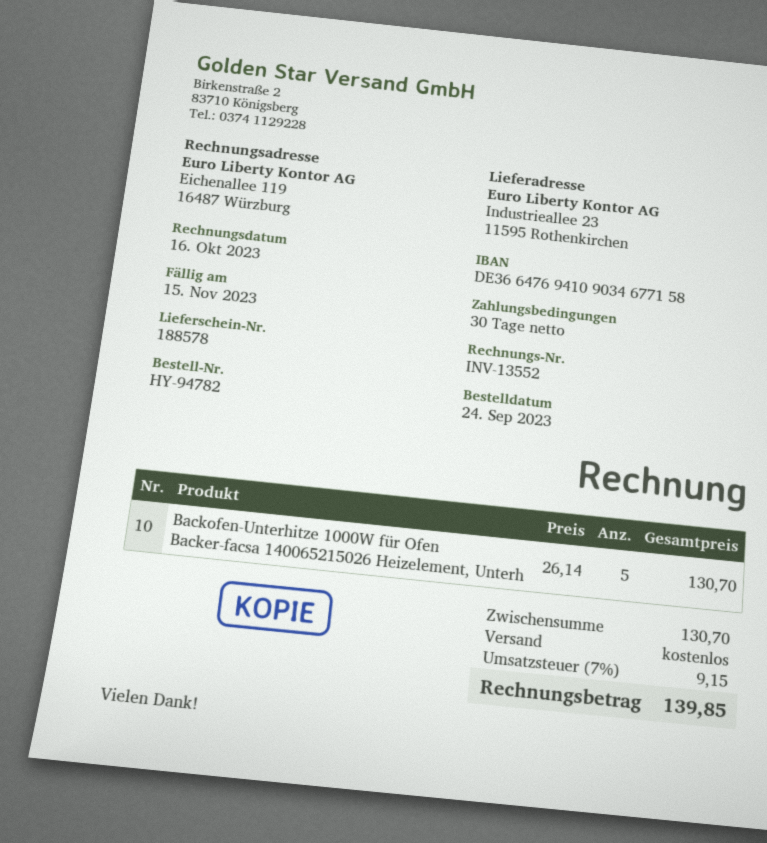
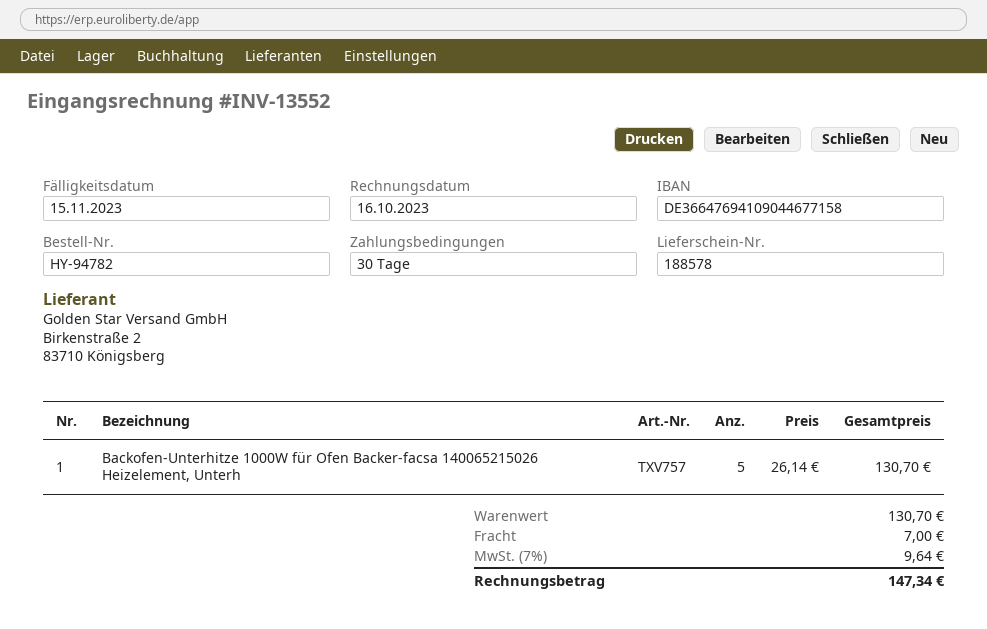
bank account: DE36647694109034677158 -> DE36647694109044677158
shipping: 0.00 -> 7.00
tax: 7% = 9.15 -> 7% = 9.64
total: 139.85 -> 147.34

